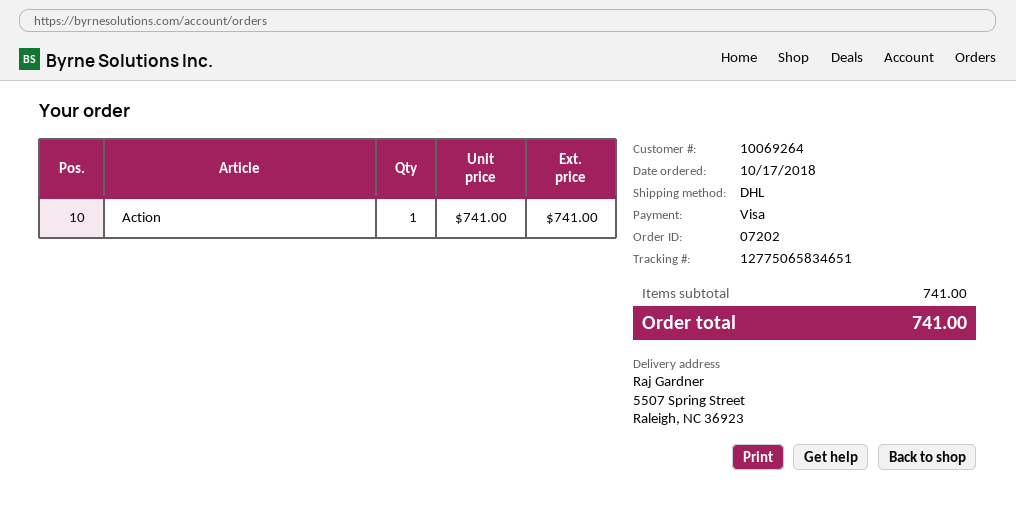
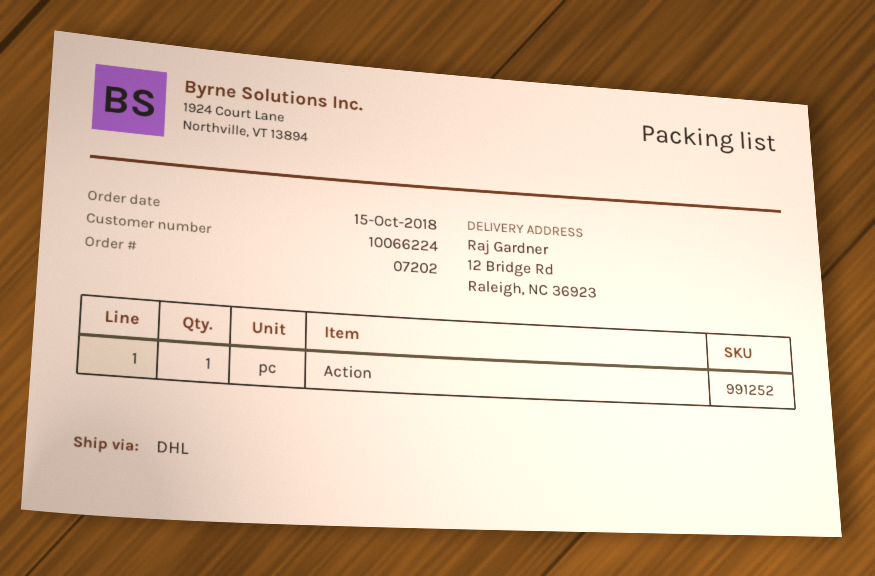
order date: 2018-10-17 -> 2018-10-15
customer number: 10069264 -> 10066224
ship to: 5507 Spring Street, Raleigh, NC 36923 -> 12 Bridge Rd, Raleigh, NC 36923

